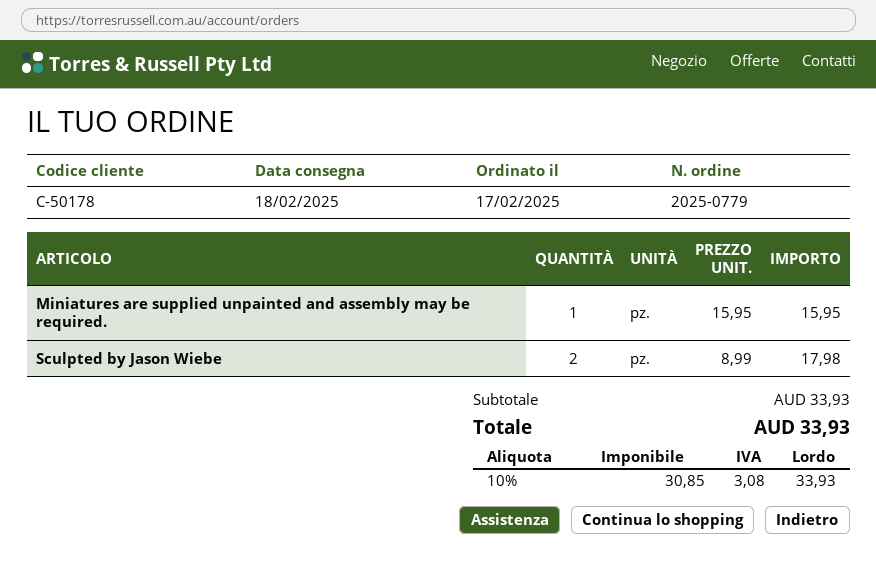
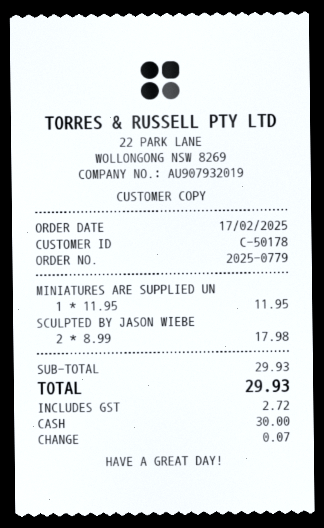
Miniatures are supplied unpainted and assembly may be required.: 1 x 15.95 = 15.95 -> 1 x 11.95 = 11.95
subtotal: 33.93 -> 29.93
tax: 3.08 -> 2.72
total: 33.93 -> 29.93

